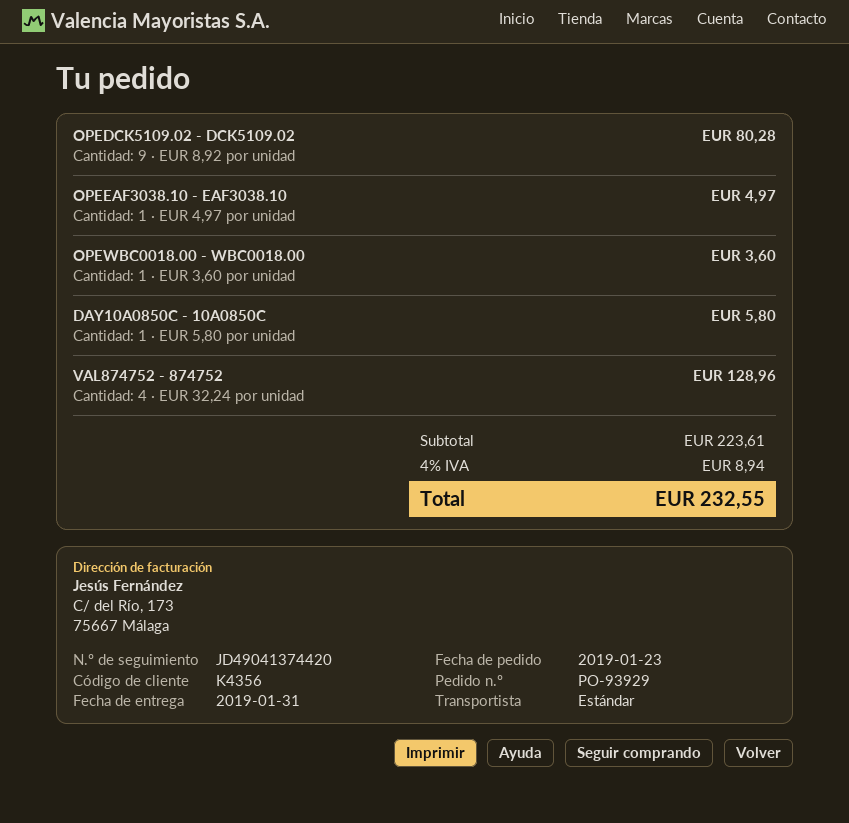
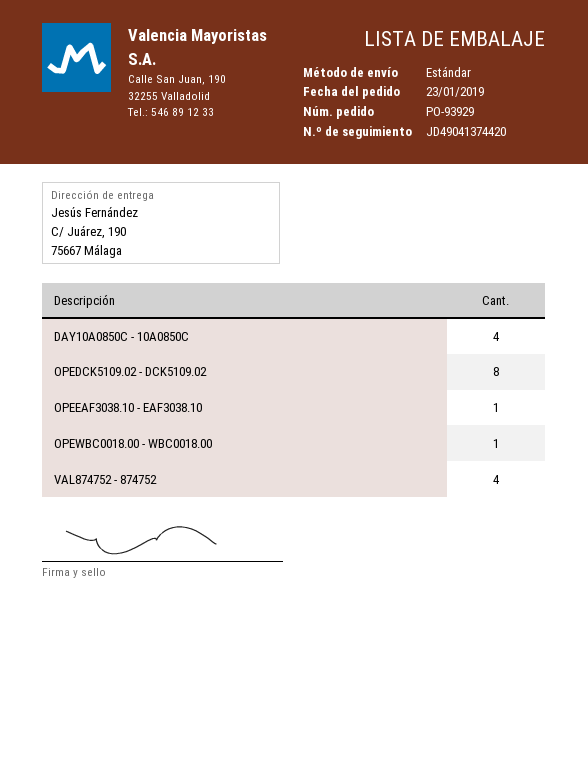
OPEDCK5109.02 - DCK5109.02: 9 -> 8
DAY10A0850C - 10A0850C: 1 -> 4

